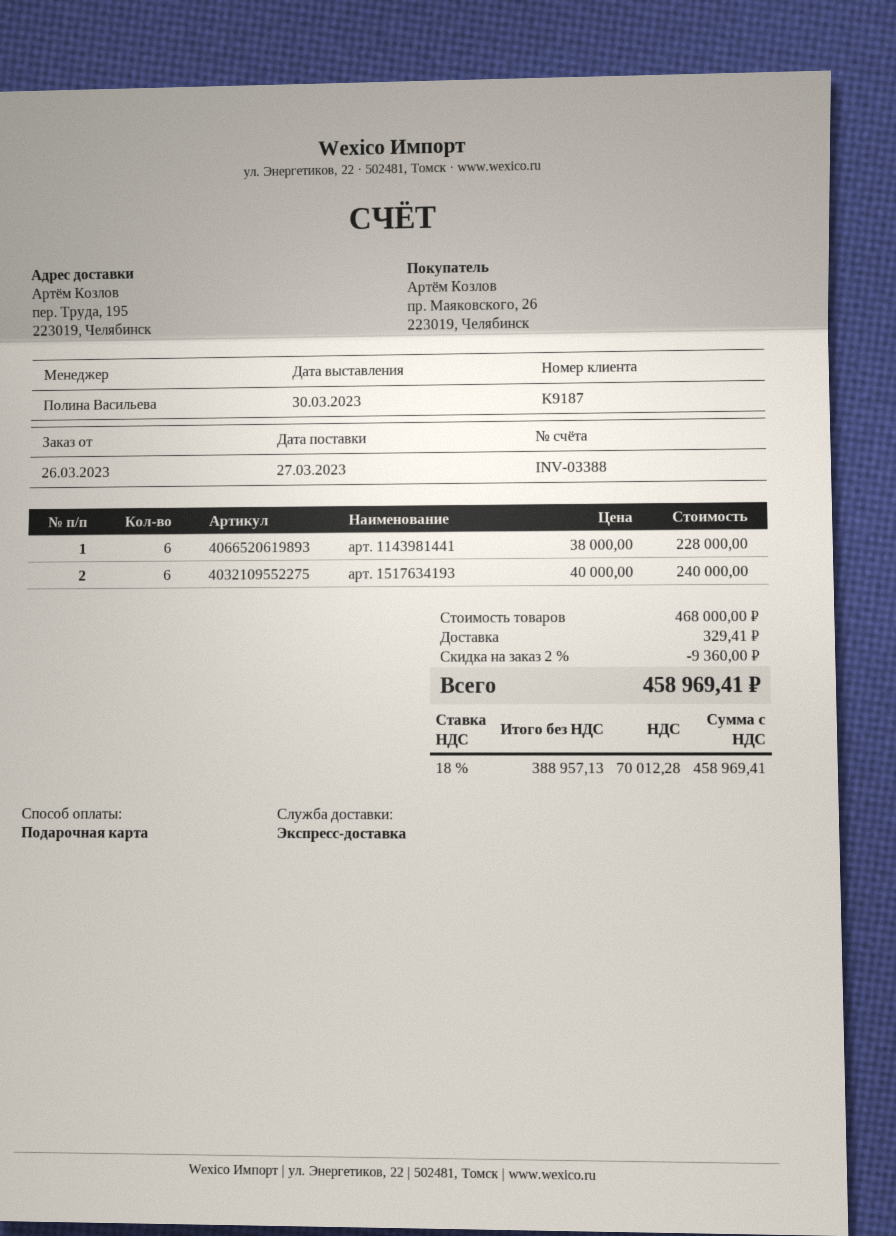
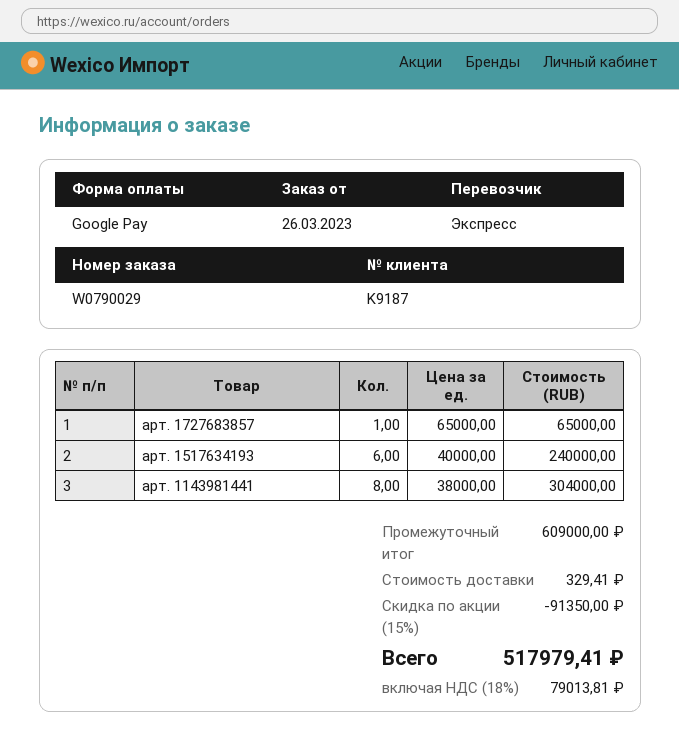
payment method: gift card -> Google Pay
арт. 1143981441: 6 x 38000.00 = 228000.00 -> 8 x 38000.00 = 304000.00
арт. 1727683857: none -> 1 x 65000.00 = 65000.00
subtotal: 468000.00 -> 609000.00
discount: 2% = 9360.00 -> 15% = 91350.00
tax: 18% = 70012.28 -> 18% = 79013.81
total: 458969.41 -> 517979.41

